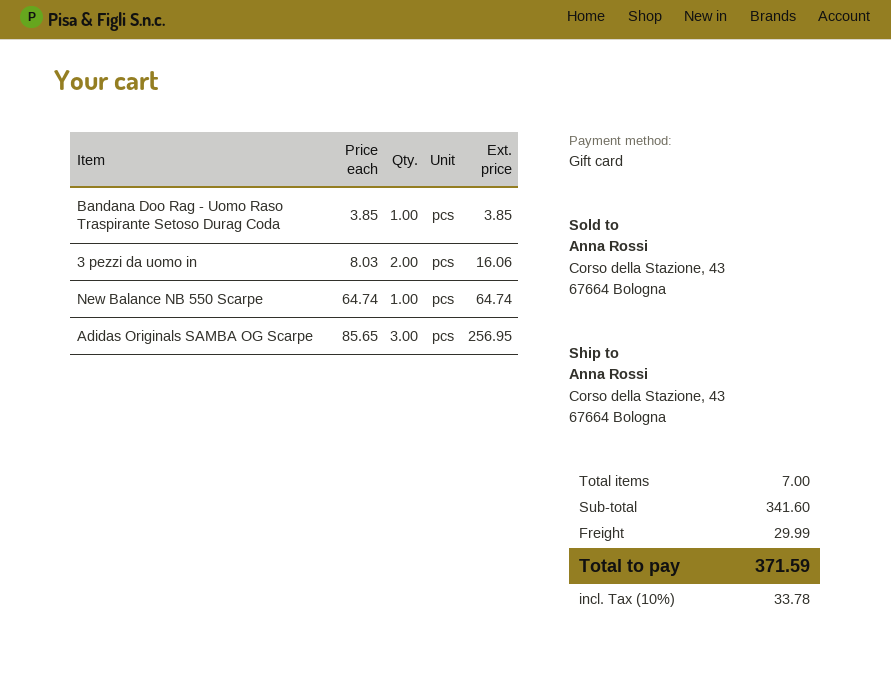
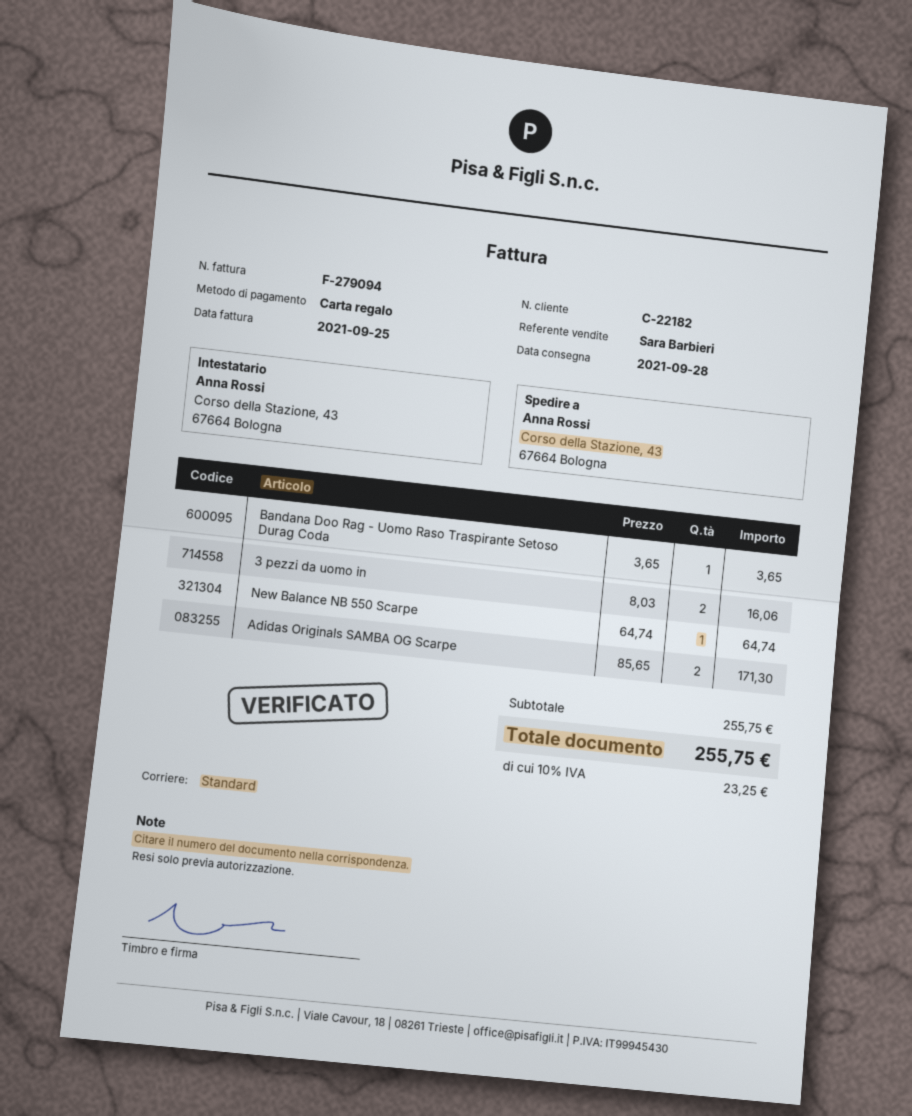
Bandana Doo Rag - Uomo Raso Traspirante Setoso Durag Coda: 1 x 3.85 = 3.85 -> 1 x 3.65 = 3.65
Adidas Originals SAMBA OG Scarpe: 3 x 85.65 = 256.95 -> 2 x 85.65 = 171.30
subtotal: 341.60 -> 255.75
shipping: 29.99 -> none
tax: 10% = 33.78 -> 10% = 23.25
total: 371.59 -> 255.75

